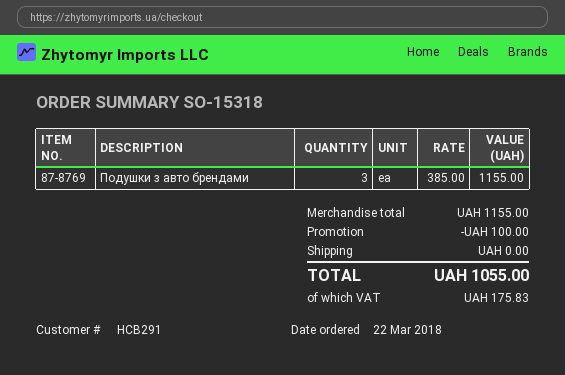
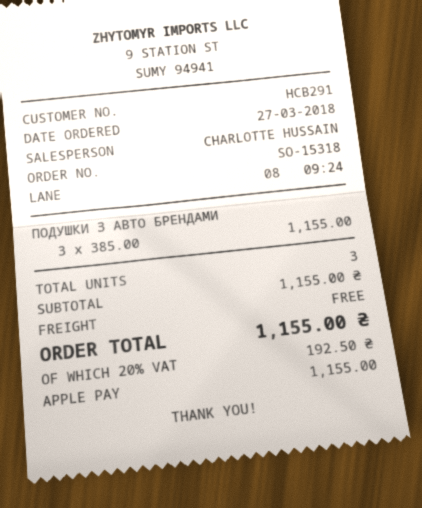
order date: 2018-03-22 -> 2018-03-27
discount: 100.00 -> none
tax: 175.83 -> 192.50
total: 1055.00 -> 1155.00

